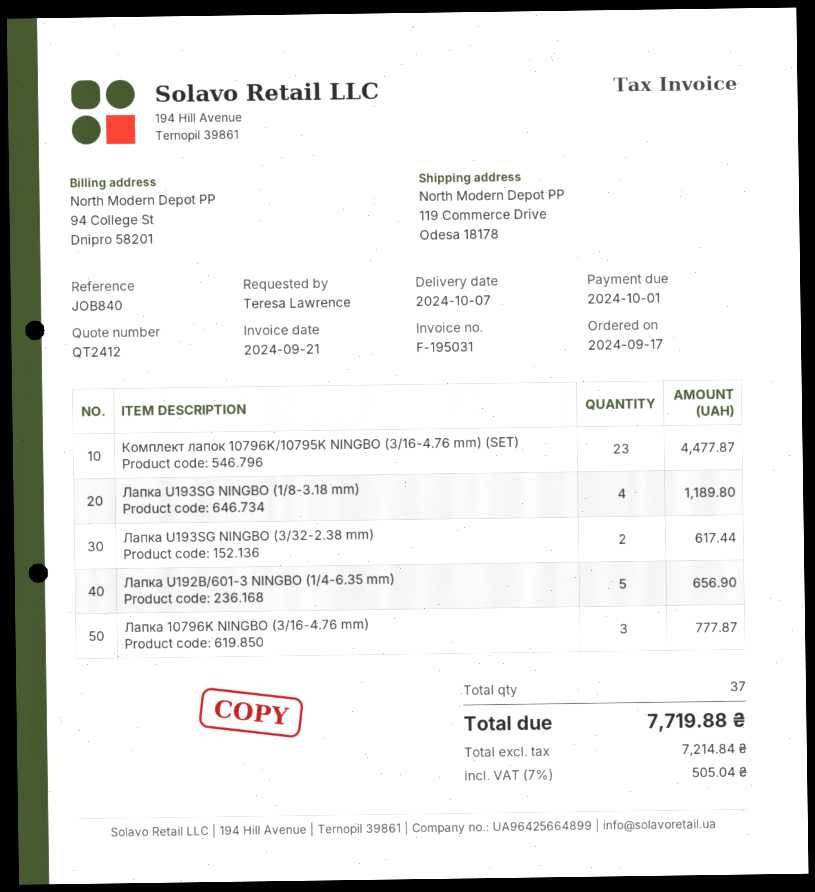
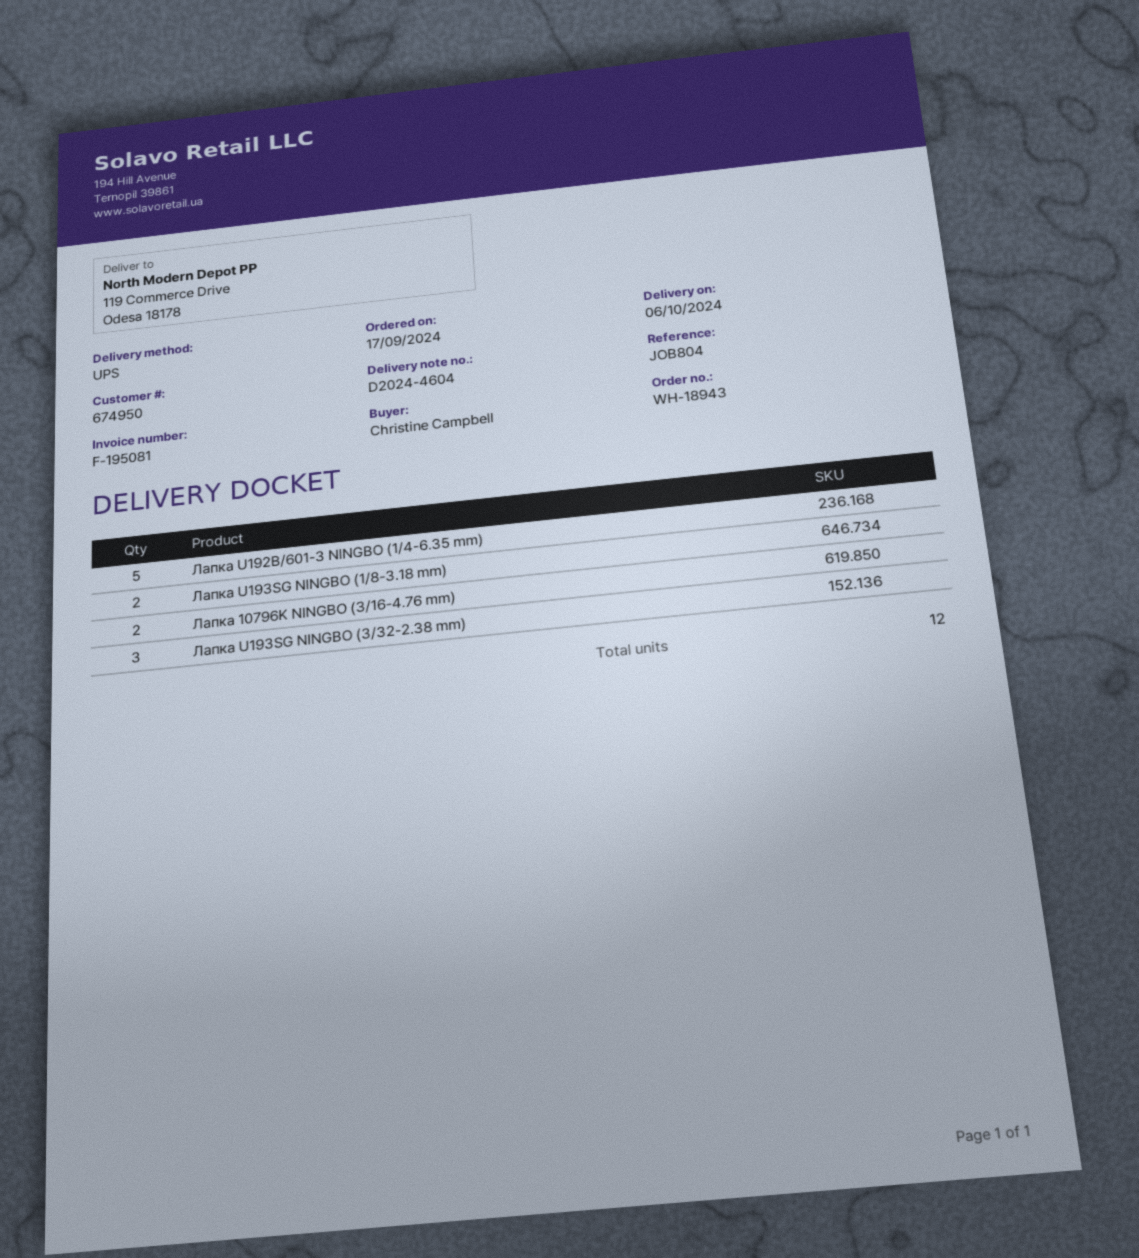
delivery date: 2024-10-07 -> 2024-10-06
invoice number: F-195031 -> F-195081
reference: JOB840 -> JOB804
ordered by: Teresa Lawrence -> Christine Campbell
Комплект лапок 10796K/10795K NINGBO (3/16-4.76 mm) (SET): 23 -> none
Лапка U193SG NINGBO (1/8-3.18 mm): 4 -> 2
Лапка U193SG NINGBO (3/32-2.38 mm): 2 -> 3
Лапка 10796K NINGBO (3/16-4.76 mm): 3 -> 2
total quantity: 37 -> 12

